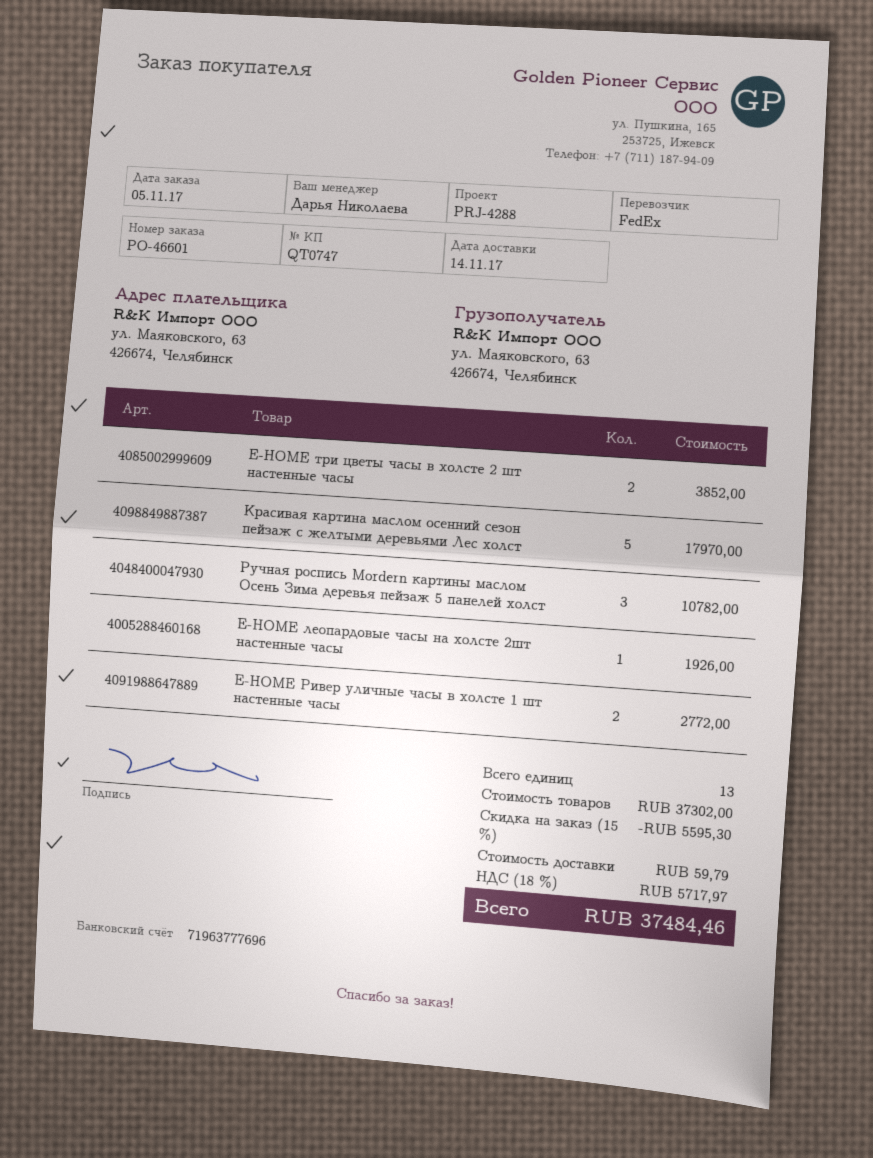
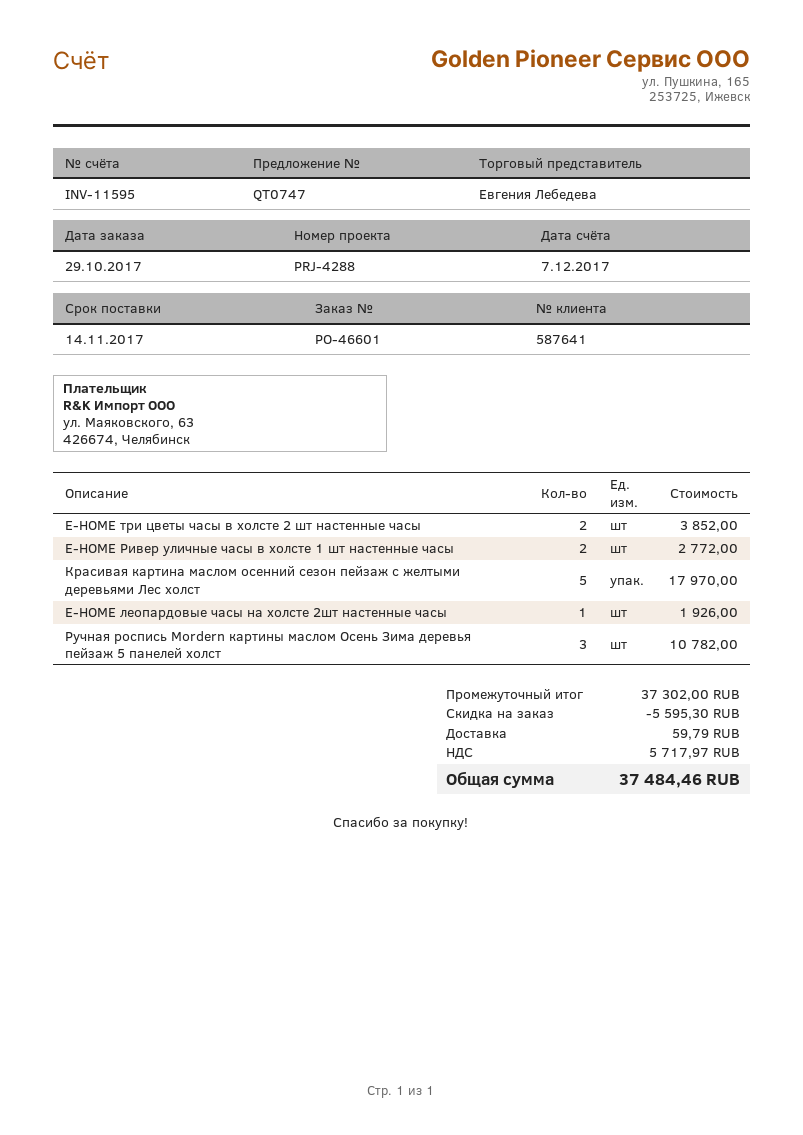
order date: 2017-11-05 -> 2017-10-29
sales rep: Дарья Николаева -> Евгения Лебедева

